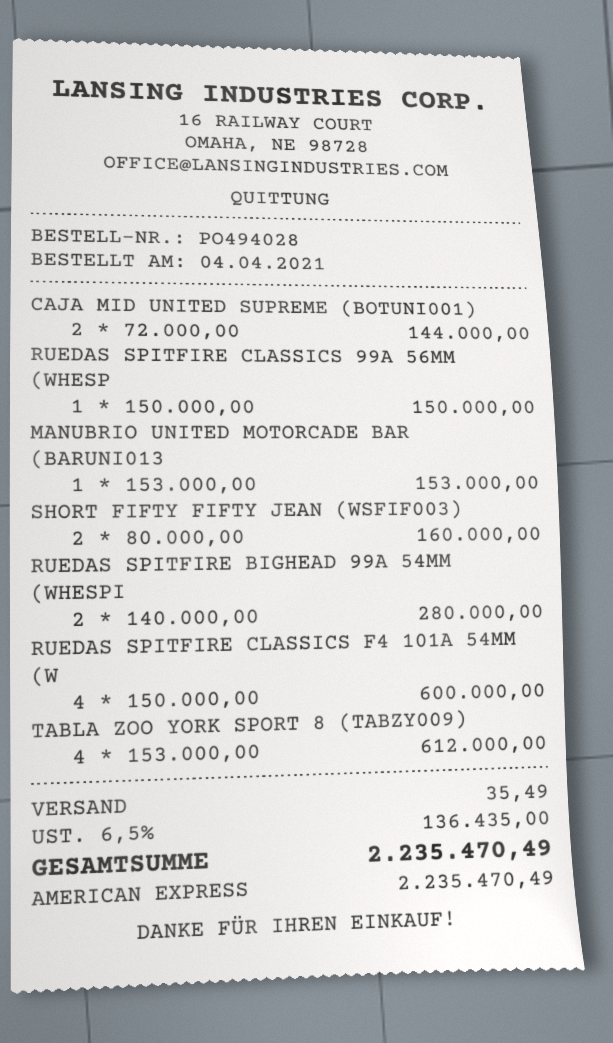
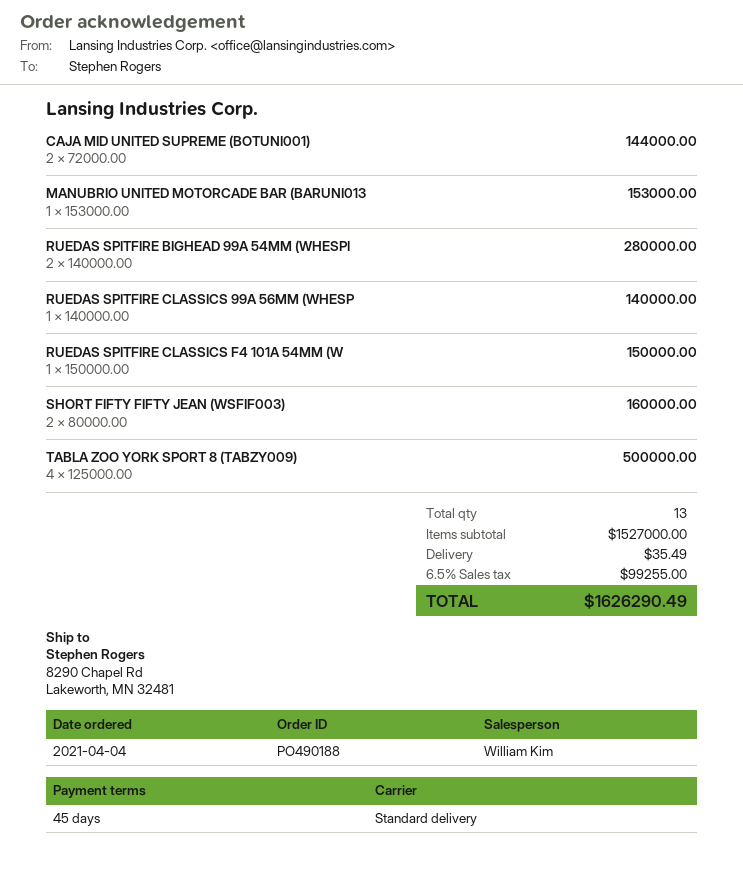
order number: PO494028 -> PO490188
RUEDAS SPITFIRE CLASSICS 99A 56MM (WHESP: 1 x 150000.00 = 150000.00 -> 1 x 140000.00 = 140000.00
RUEDAS SPITFIRE CLASSICS F4 101A 54MM (W: 4 x 150000.00 = 600000.00 -> 1 x 150000.00 = 150000.00
TABLA ZOO YORK SPORT 8 (TABZY009): 4 x 153000.00 = 612000.00 -> 4 x 125000.00 = 500000.00
tax: 6.5% = 136435.00 -> 6.5% = 99255.00
total: 2235470.49 -> 1626290.49

